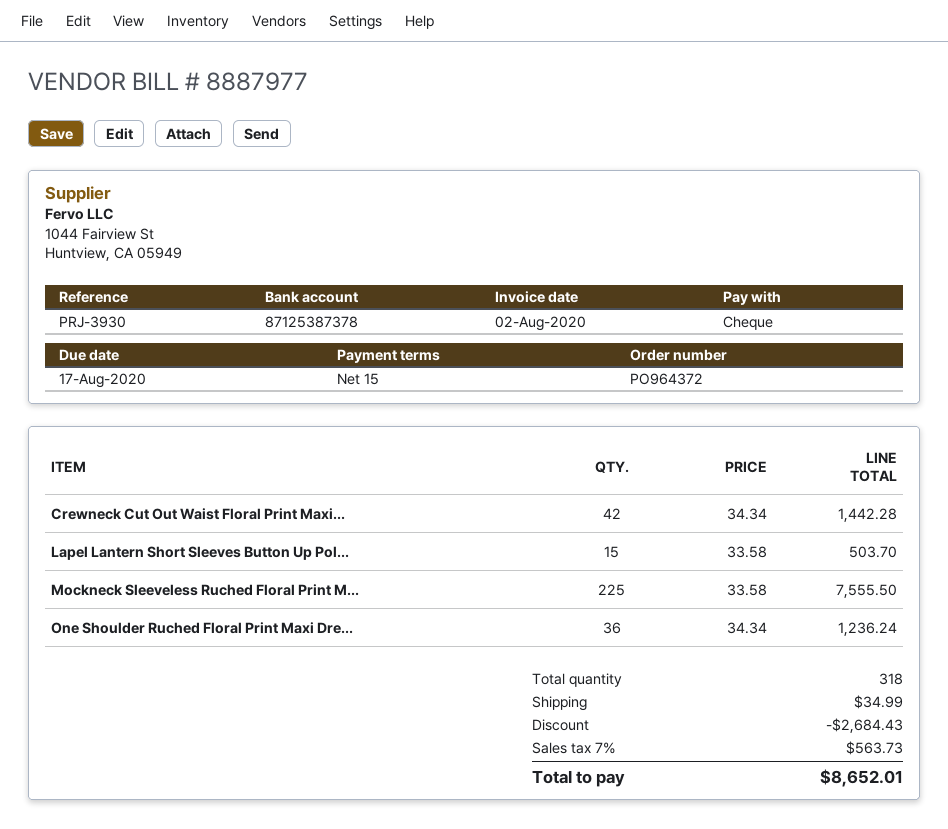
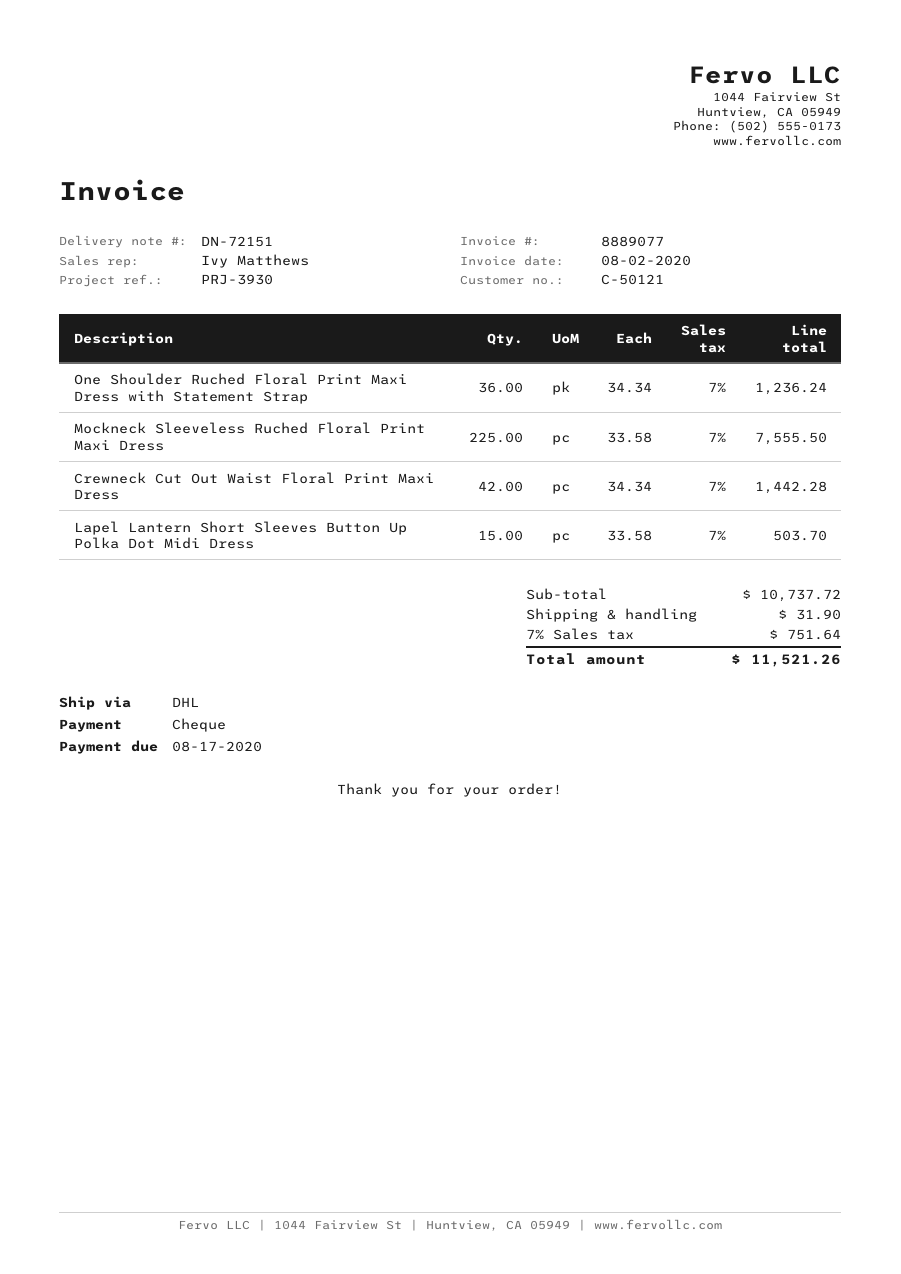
invoice number: 8887977 -> 8889077
discount: 2684.43 -> none
shipping: 34.99 -> 31.90
tax: 7% = 563.73 -> 7% = 751.64
total: 8652.01 -> 11521.26

